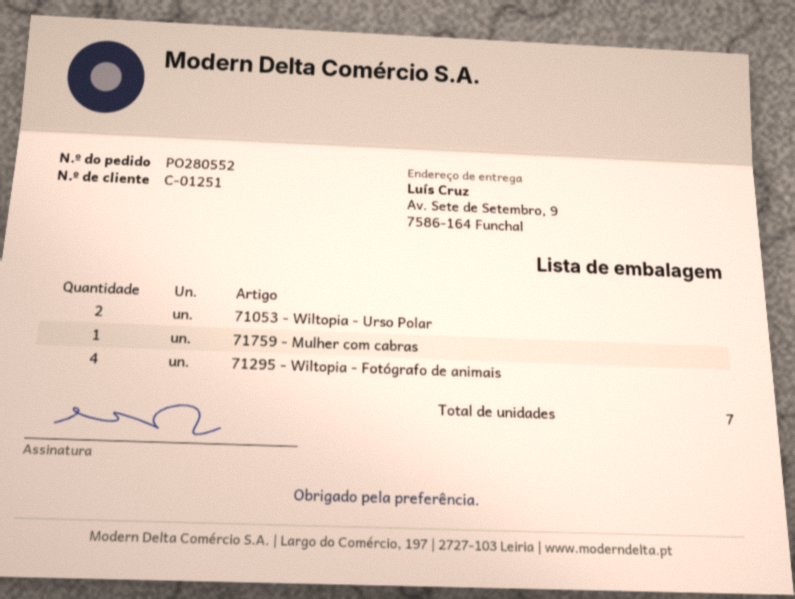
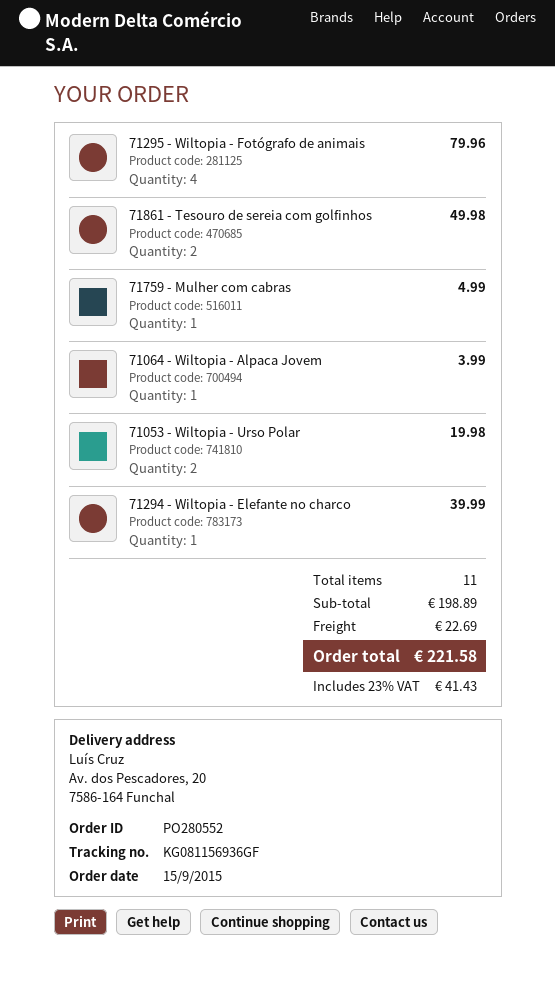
ship to: Av. Sete de Setembro, 9, 7586-164 Funchal -> Av. dos Pescadores, 20, 7586-164 Funchal
71861 - Tesouro de sereia com golfinhos: none -> 2
71064 - Wiltopia - Alpaca Jovem: none -> 1
71294 - Wiltopia - Elefante no charco: none -> 1
total quantity: 7 -> 11

